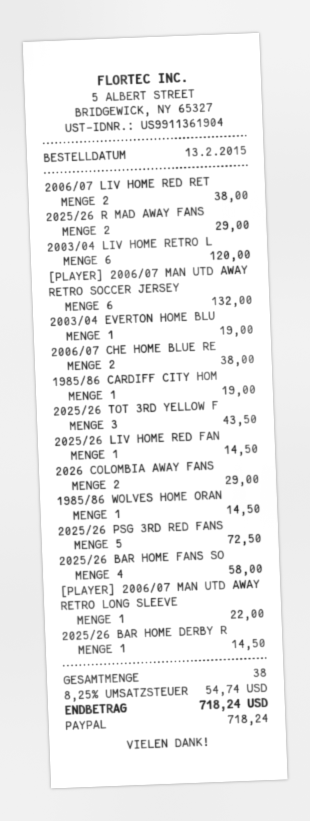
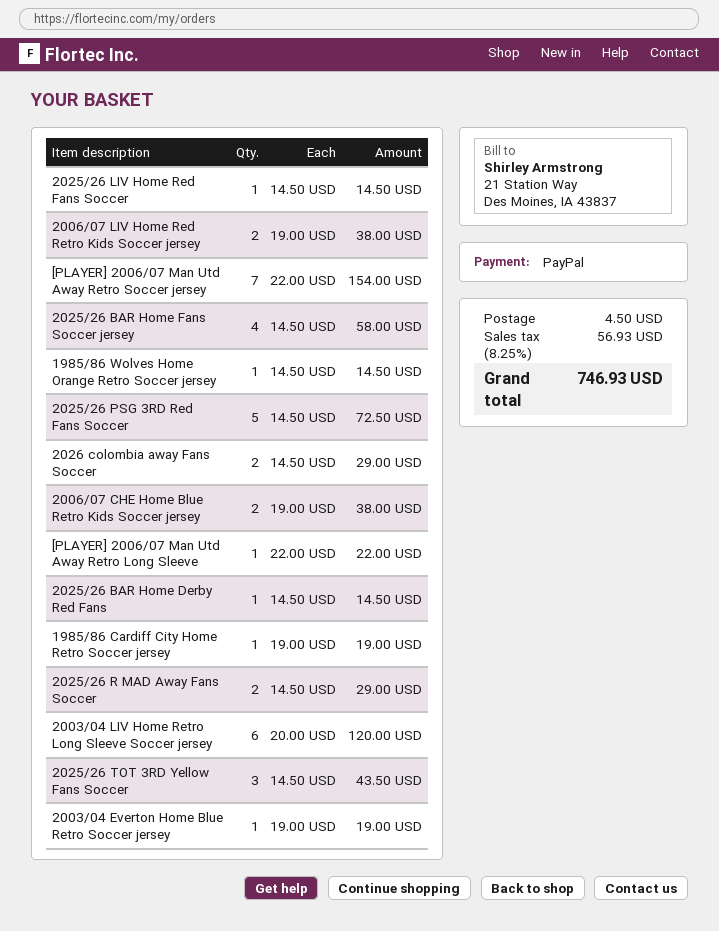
[PLAYER] 2006/07 MAN UTD AWAY RETRO SOCCER JERSEY: 6 for 132.00 -> 7 for 154.00
shipping: none -> 4.50
tax: 8.25% = 54.74 -> 8.25% = 56.93
total: 718.24 -> 746.93

